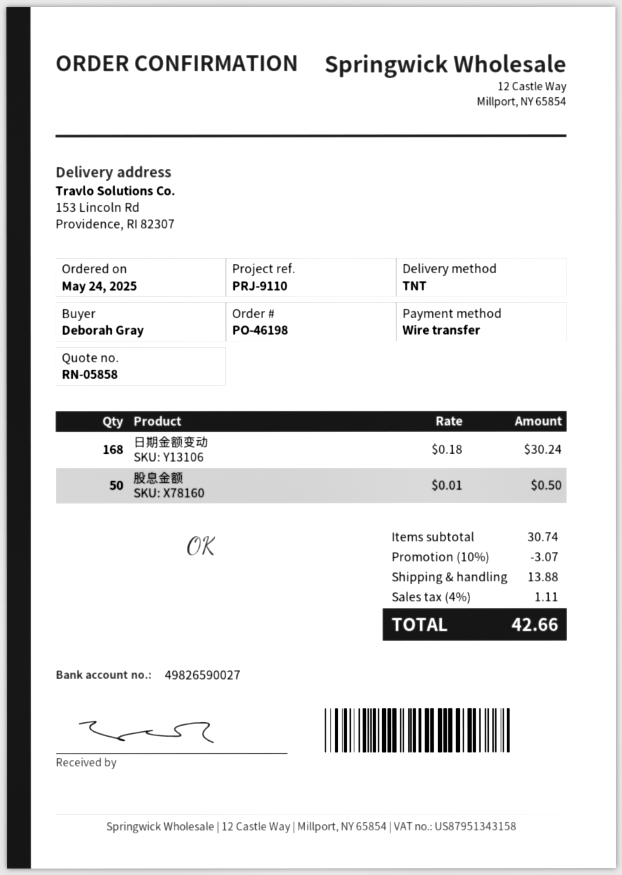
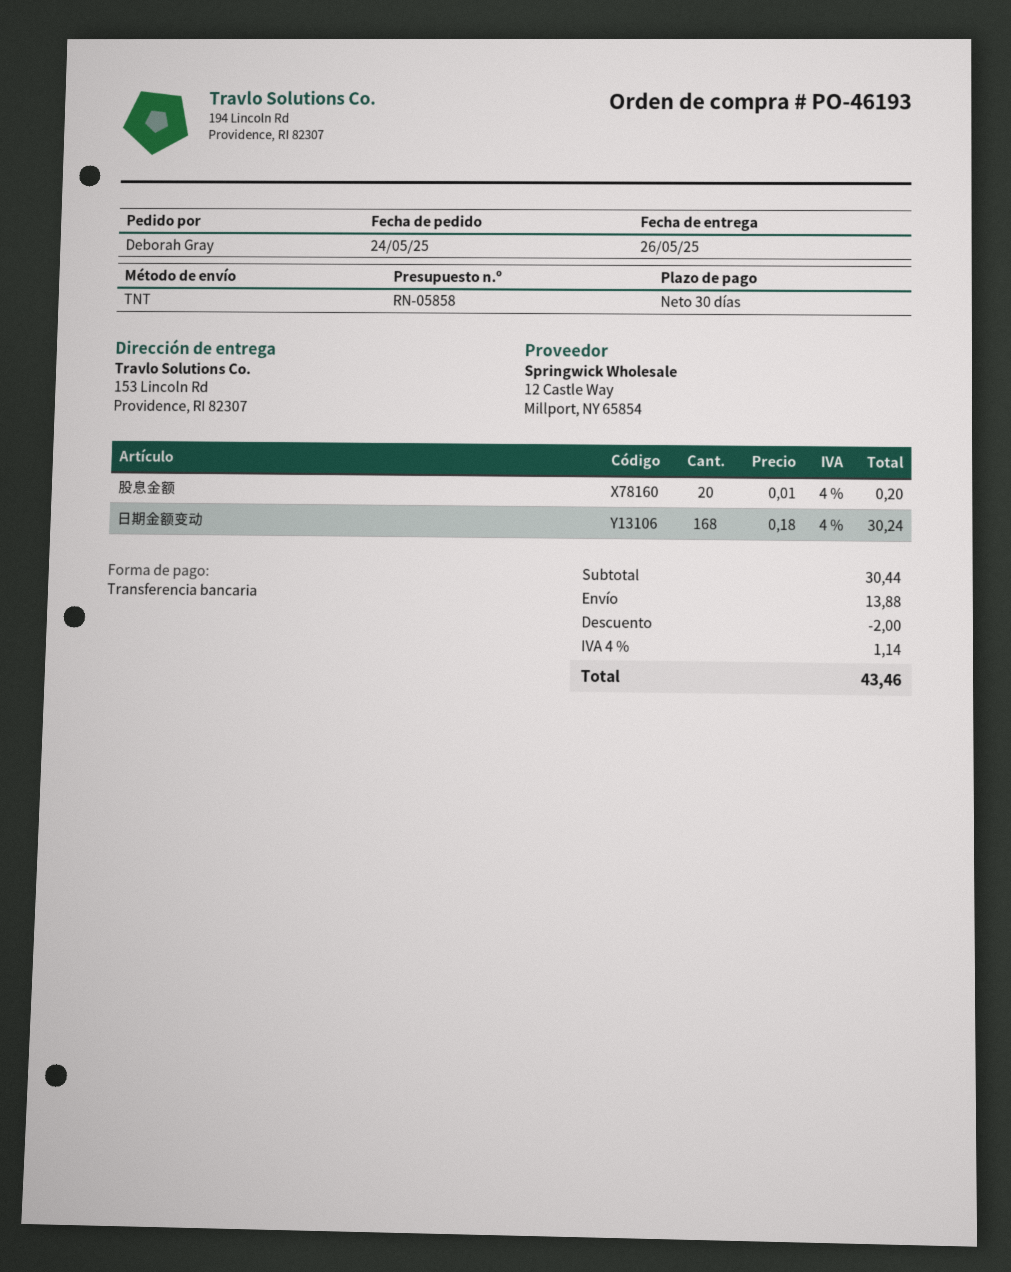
order number: PO-46198 -> PO-46193
股息金额: 50 x 0.01 = 0.50 -> 20 x 0.01 = 0.20
subtotal: 30.74 -> 30.44
discount: 3.07 -> 2.00
tax: 4% = 1.11 -> 4% = 1.14
total: 42.66 -> 43.46

